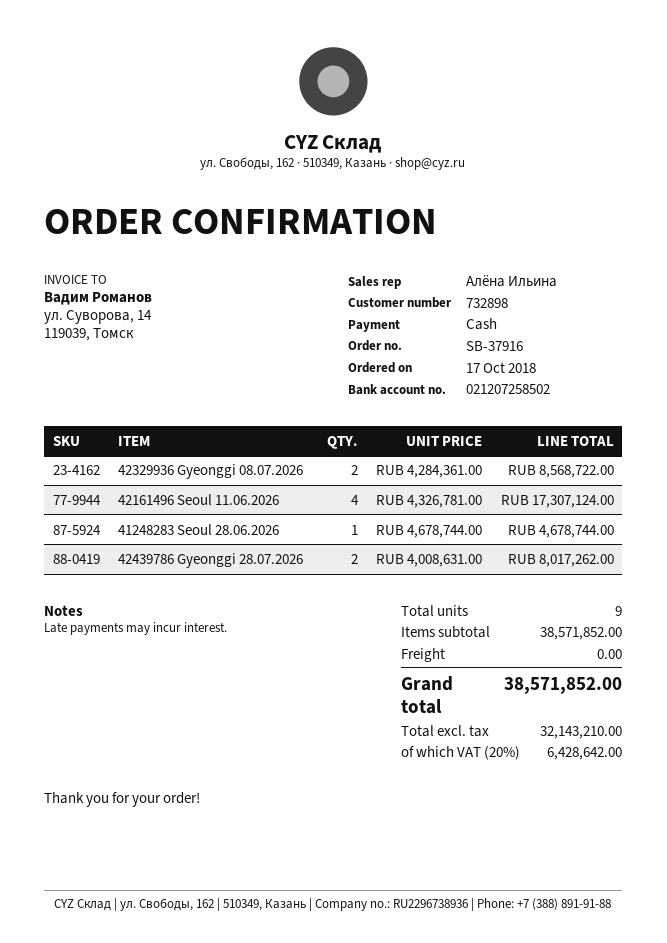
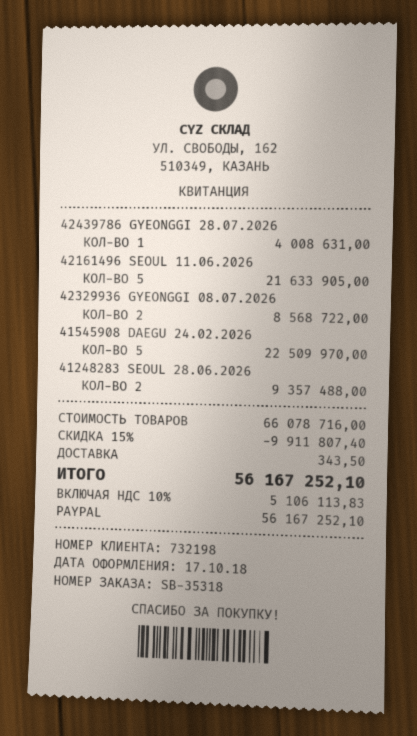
order number: SB-37916 -> SB-35318
customer number: 732898 -> 732198
payment method: cash -> PayPal
42161496 Seoul 11.06.2026: 4 for 17307124.00 -> 5 for 21633905.00
41248283 Seoul 28.06.2026: 1 for 4678744.00 -> 2 for 9357488.00
42439786 Gyeonggi 28.07.2026: 2 for 8017262.00 -> 1 for 4008631.00
41545908 DAEGU 24.02.2026: none -> 5 for 22509970.00
subtotal: 38571852.00 -> 66078716.00
discount: none -> 15% = 9911807.40
shipping: 0.00 -> 343.50
tax: 20% = 6428642.00 -> 10% = 5106113.83
total: 38571852.00 -> 56167252.10

